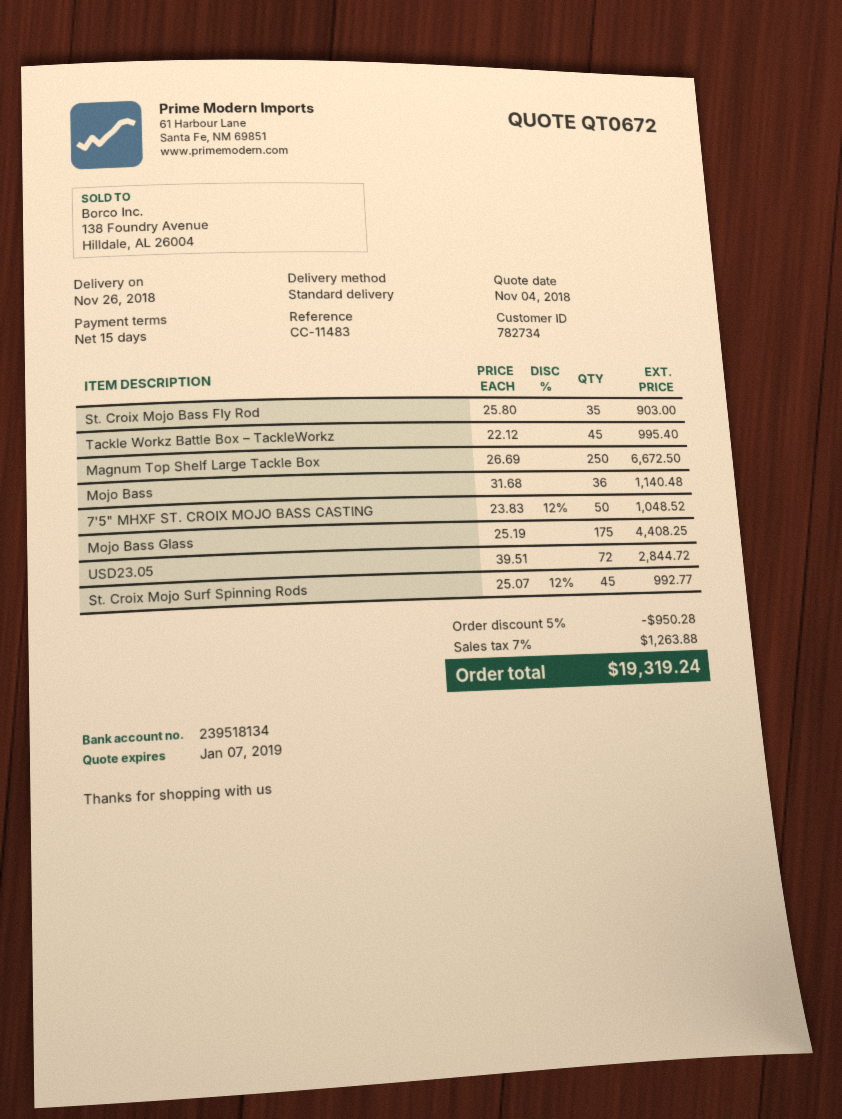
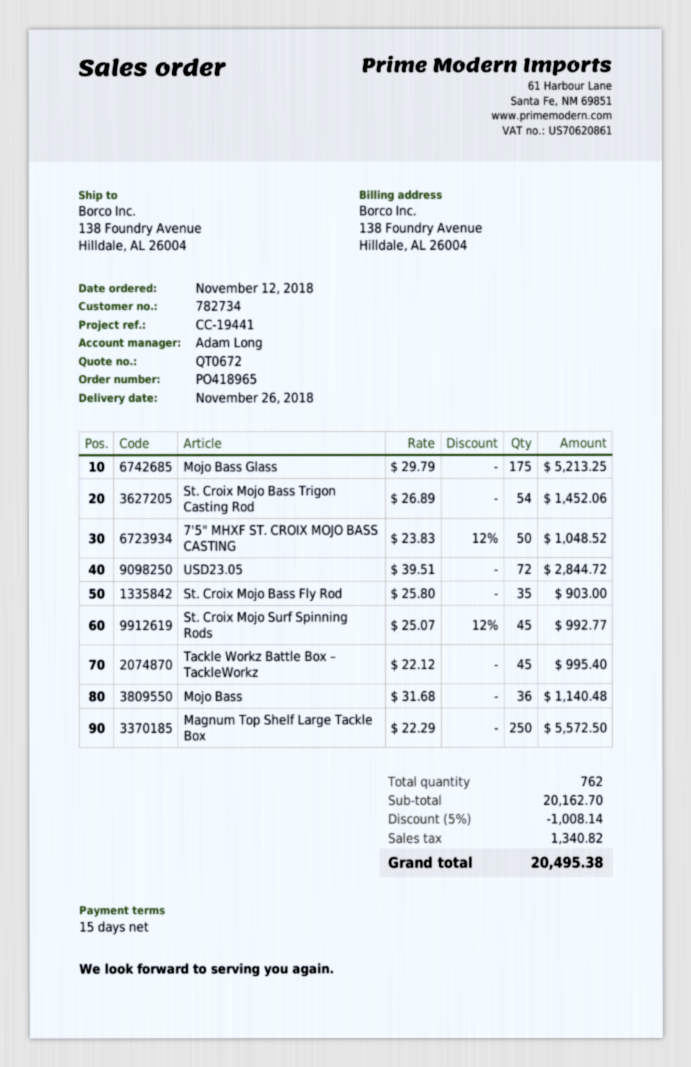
reference: CC-11483 -> CC-19441
Magnum Top Shelf Large Tackle Box: 250 x 26.69 = 6672.50 -> 250 x 22.29 = 5572.50
Mojo Bass Glass: 175 x 25.19 = 4408.25 -> 175 x 29.79 = 5213.25
St. Croix Mojo Bass Trigon Casting Rod: none -> 54 x 26.89 = 1452.06
discount: 5% = 950.28 -> 5% = 1008.14
tax: 1263.88 -> 1340.82
total: 19319.24 -> 20495.38

